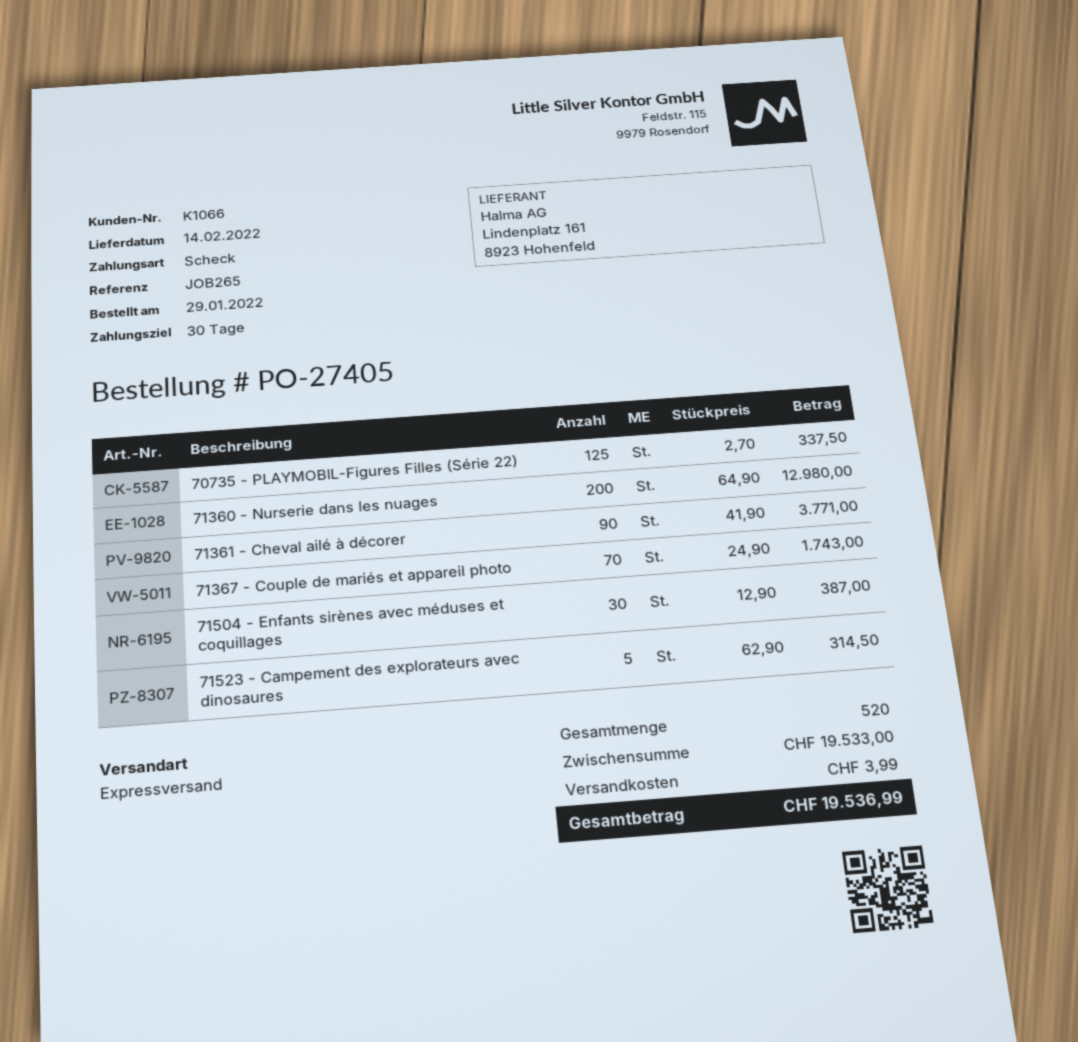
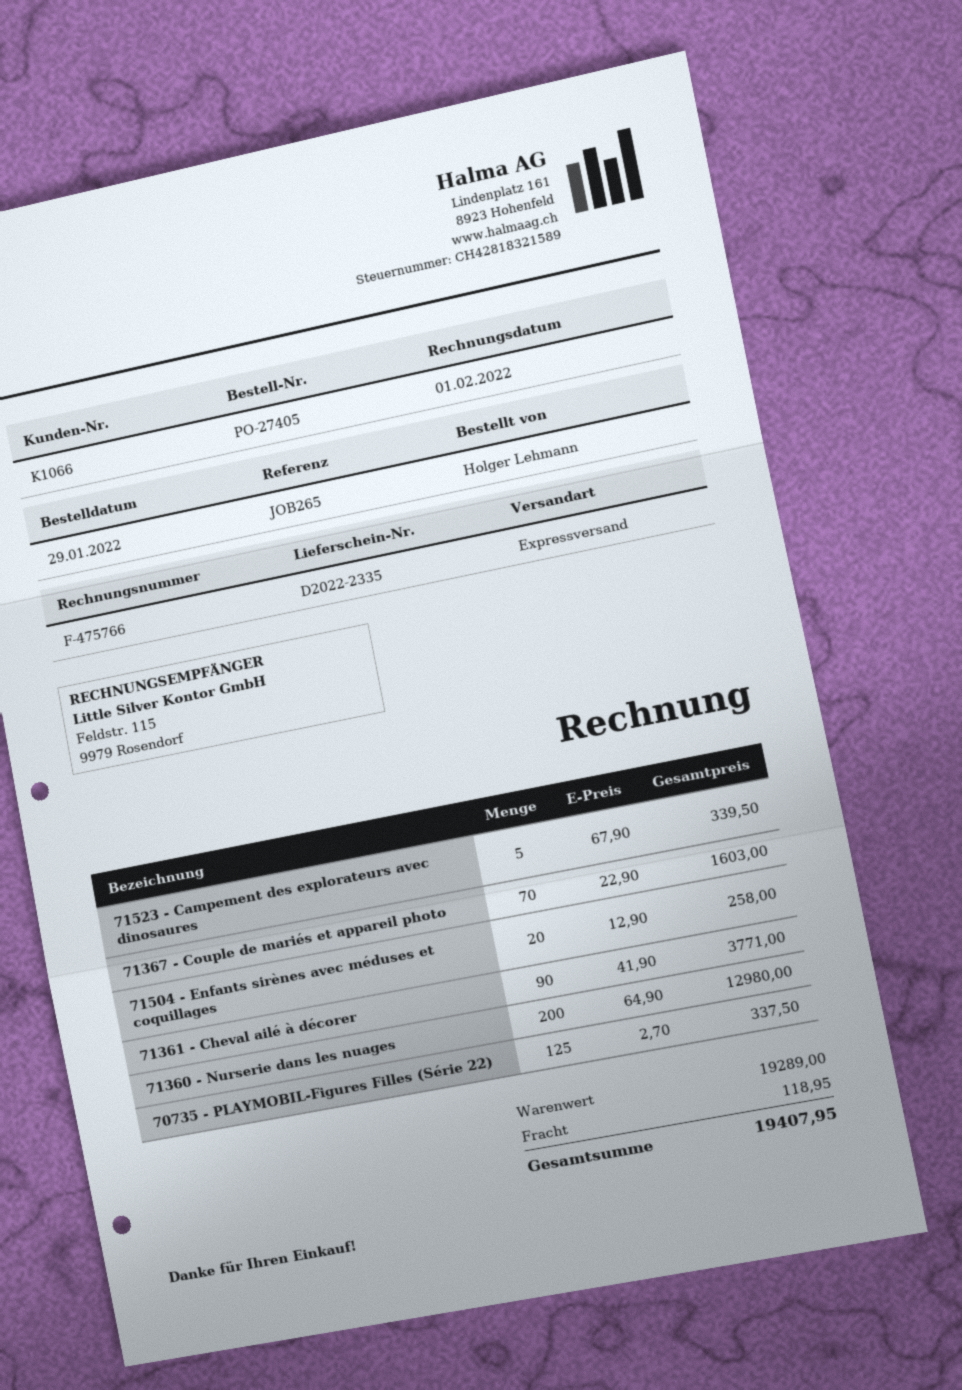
71367 - Couple de mariés et appareil photo: 70 x 24.90 = 1743.00 -> 70 x 22.90 = 1603.00
71504 - Enfants sirènes avec méduses et coquillages: 30 x 12.90 = 387.00 -> 20 x 12.90 = 258.00
71523 - Campement des explorateurs avec dinosaures: 5 x 62.90 = 314.50 -> 5 x 67.90 = 339.50
subtotal: 19533.00 -> 19289.00
shipping: 3.99 -> 118.95
total: 19536.99 -> 19407.95

